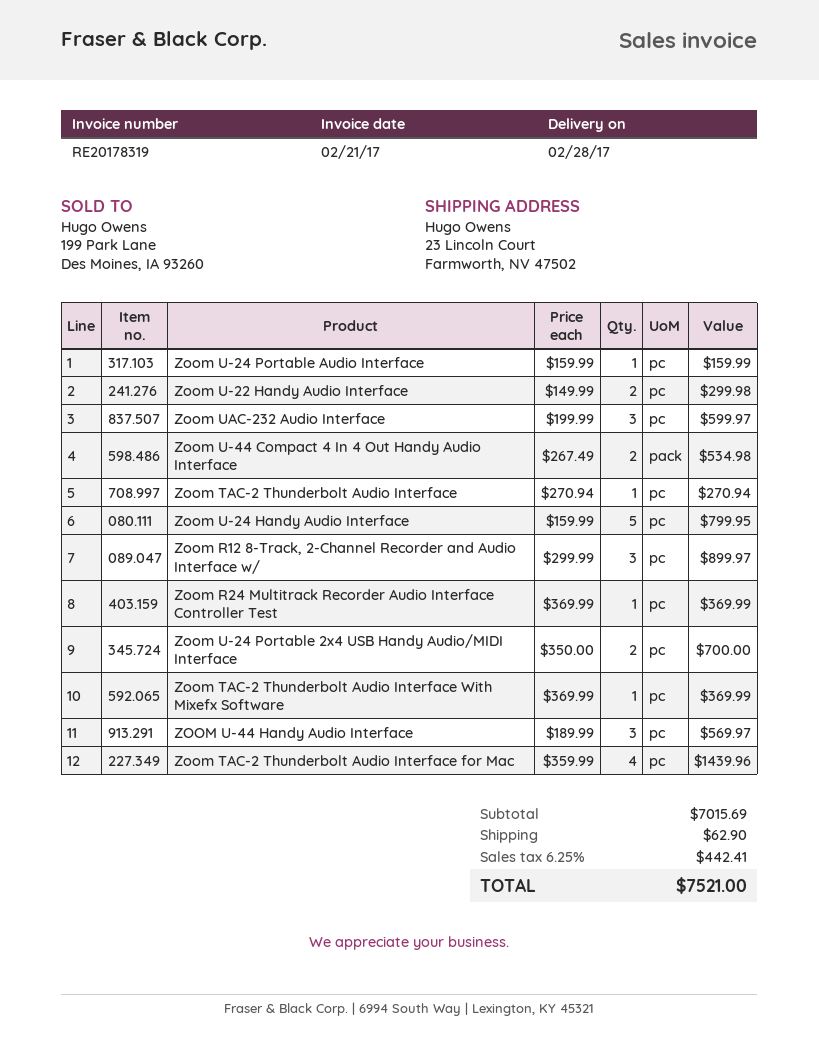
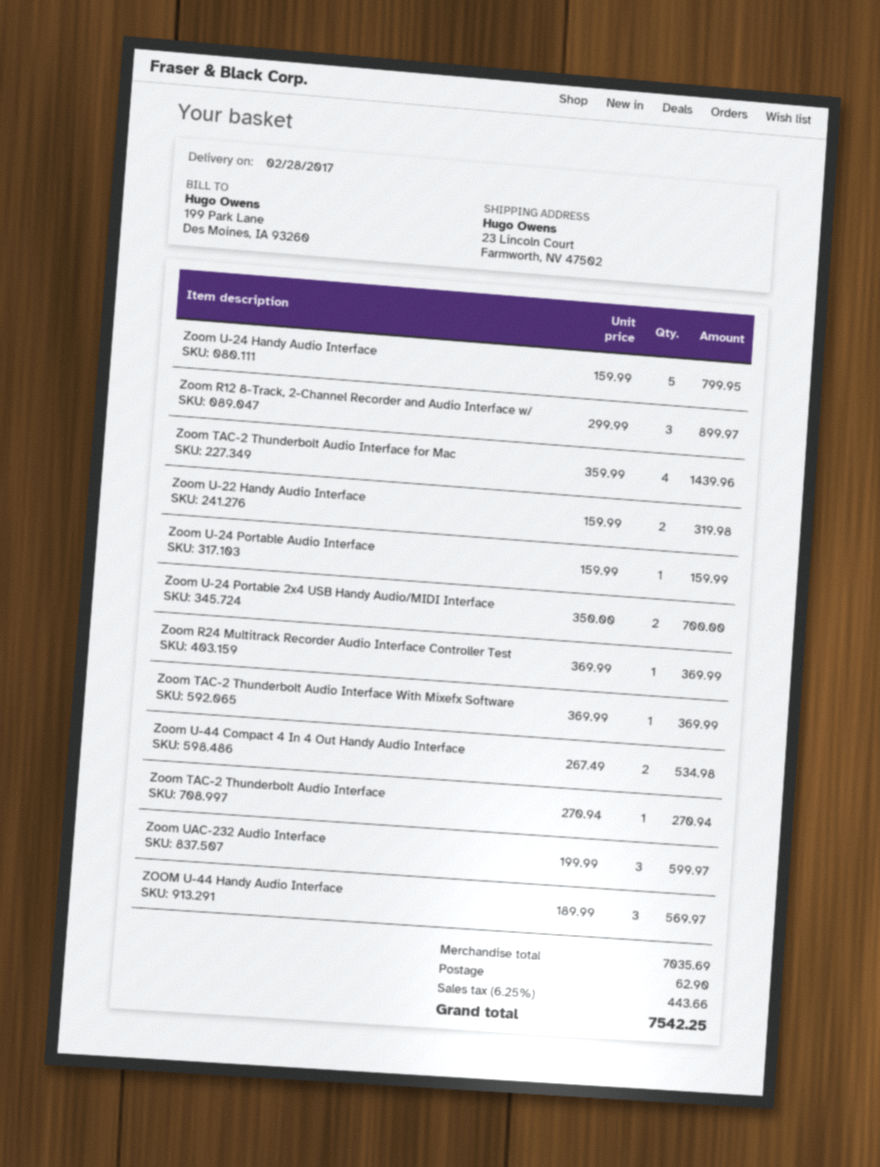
Zoom U-22 Handy Audio Interface: 2 x 149.99 = 299.98 -> 2 x 159.99 = 319.98
subtotal: 7015.69 -> 7035.69
tax: 6.25% = 442.41 -> 6.25% = 443.66
total: 7521.00 -> 7542.25

